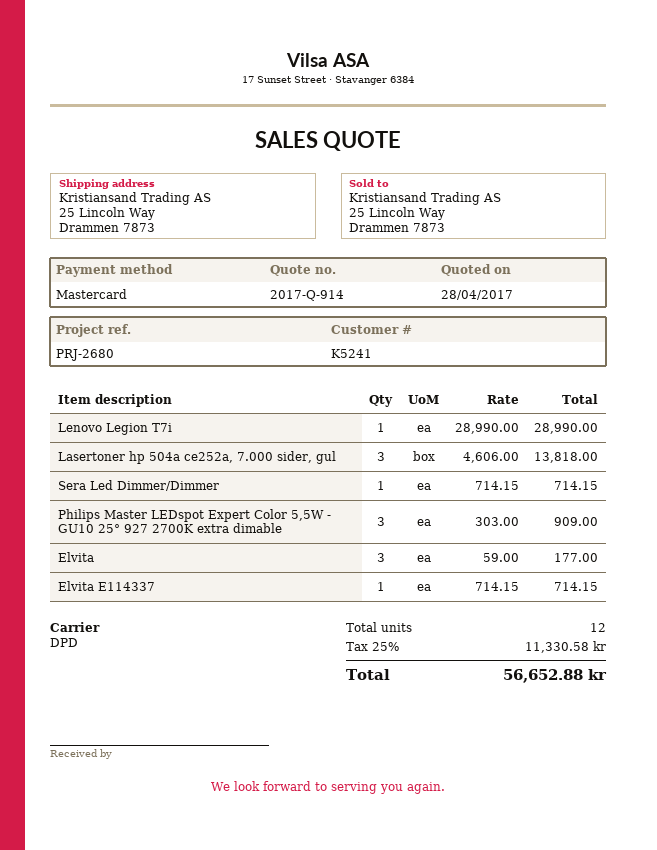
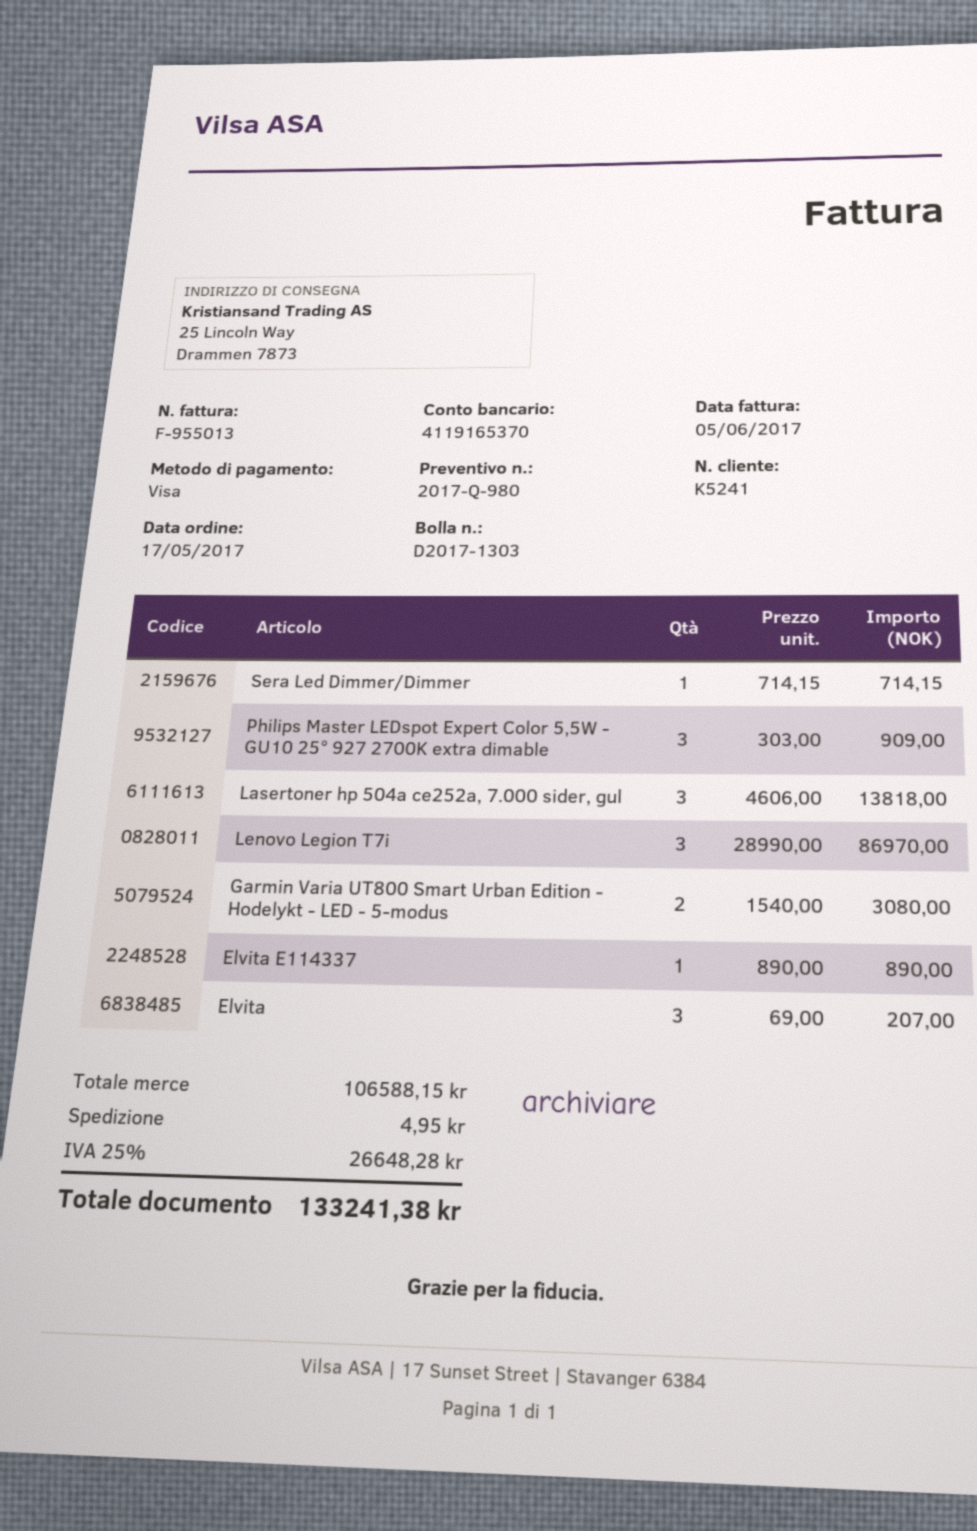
quote number: 2017-Q-914 -> 2017-Q-980
payment method: Mastercard -> Visa
Lenovo Legion T7i: 1 x 28990.00 = 28990.00 -> 3 x 28990.00 = 86970.00
Elvita: 3 x 59.00 = 177.00 -> 3 x 69.00 = 207.00
Elvita E114337: 1 x 714.15 = 714.15 -> 1 x 890.00 = 890.00
Garmin Varia UT800 Smart Urban Edition - Hodelykt - LED - 5-modus: none -> 2 x 1540.00 = 3080.00
shipping: none -> 4.95
tax: 25% = 11330.58 -> 25% = 26648.28
total: 56652.88 -> 133241.38

